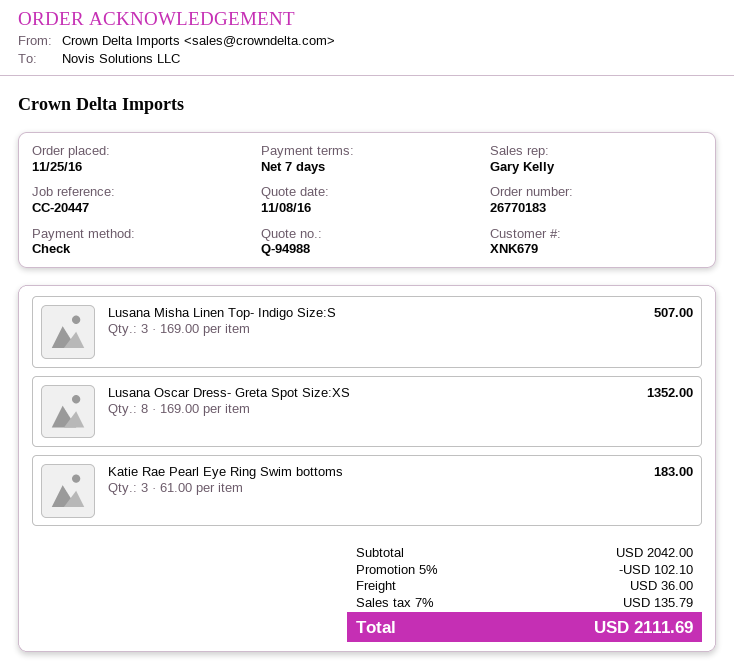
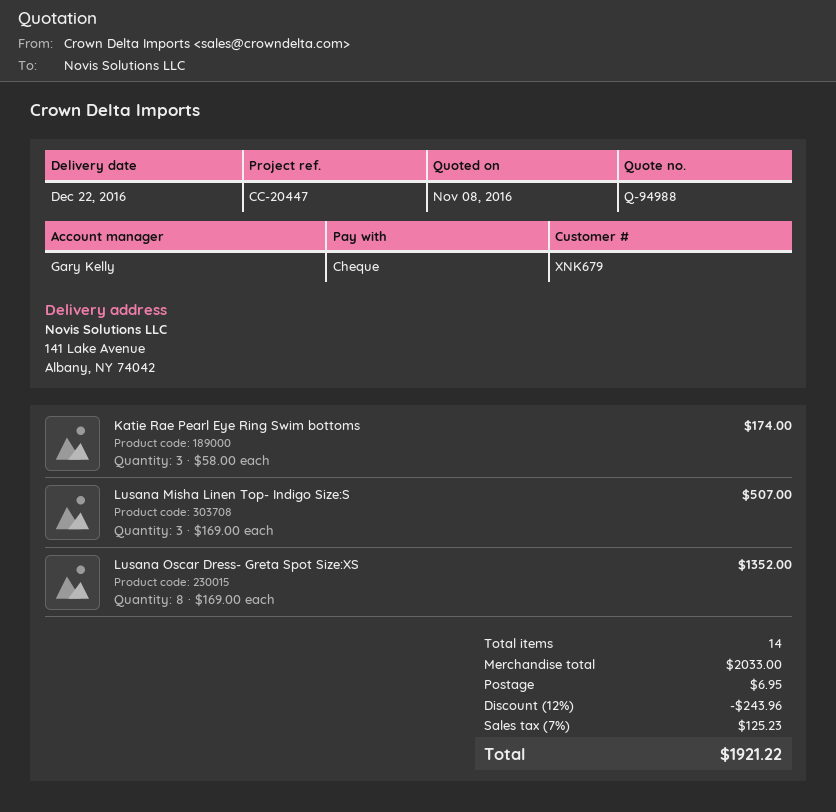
Katie Rae Pearl Eye Ring Swim bottoms: 3 x 61.00 = 183.00 -> 3 x 58.00 = 174.00
subtotal: 2042.00 -> 2033.00
discount: 5% = 102.10 -> 12% = 243.96
shipping: 36.00 -> 6.95
tax: 7% = 135.79 -> 7% = 125.23
total: 2111.69 -> 1921.22

